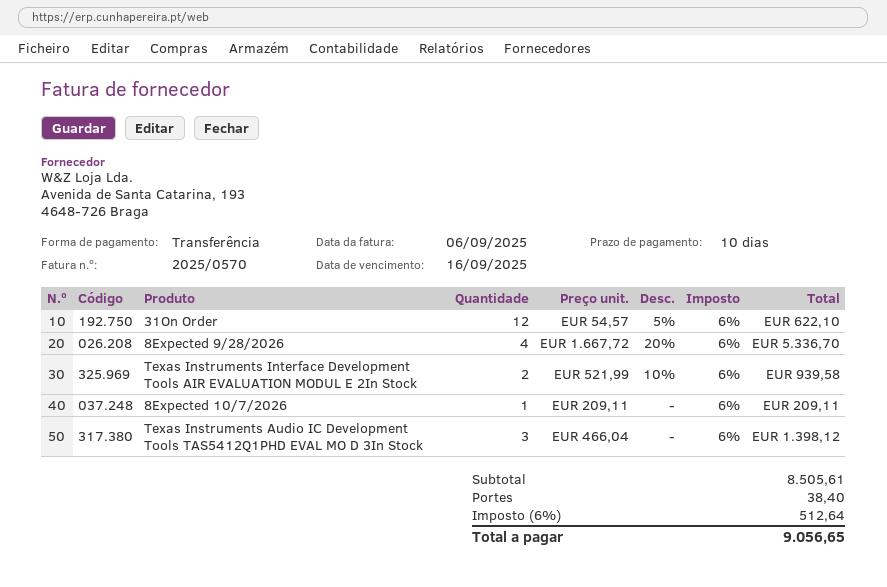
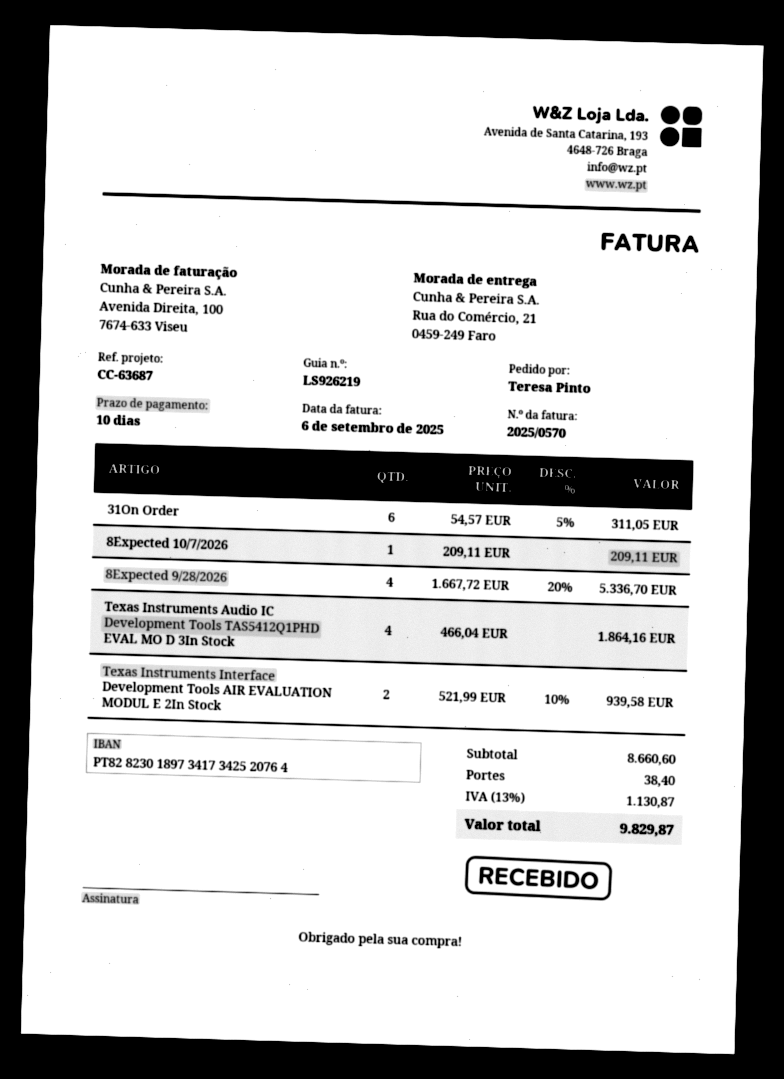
31On Order: 12 x 54.57 - 5% = 622.10 -> 6 x 54.57 - 5% = 311.05
Texas Instruments Audio IC Development Tools TAS5412Q1PHD EVAL MO D 3In Stock: 3 x 466.04 = 1398.12 -> 4 x 466.04 = 1864.16
subtotal: 8505.61 -> 8660.60
tax: 6% = 512.64 -> 13% = 1130.87
total: 9056.65 -> 9829.87

